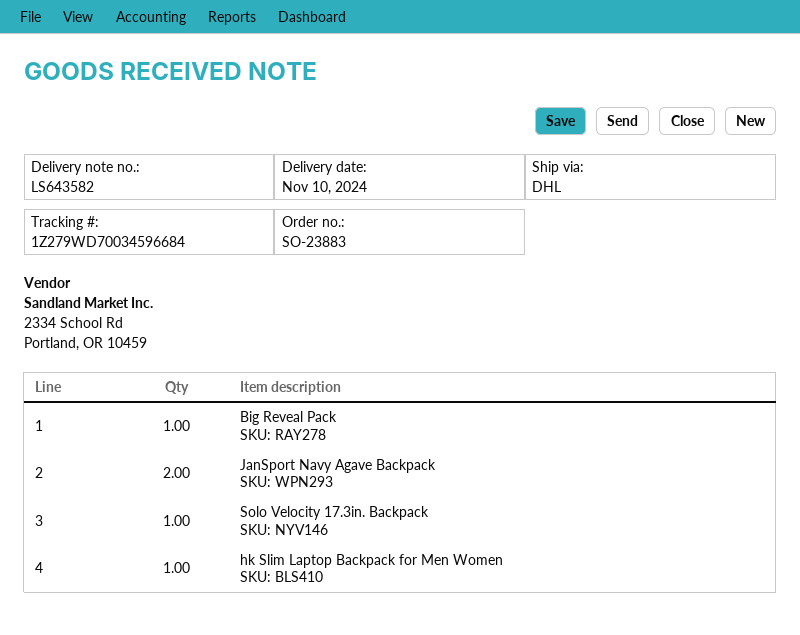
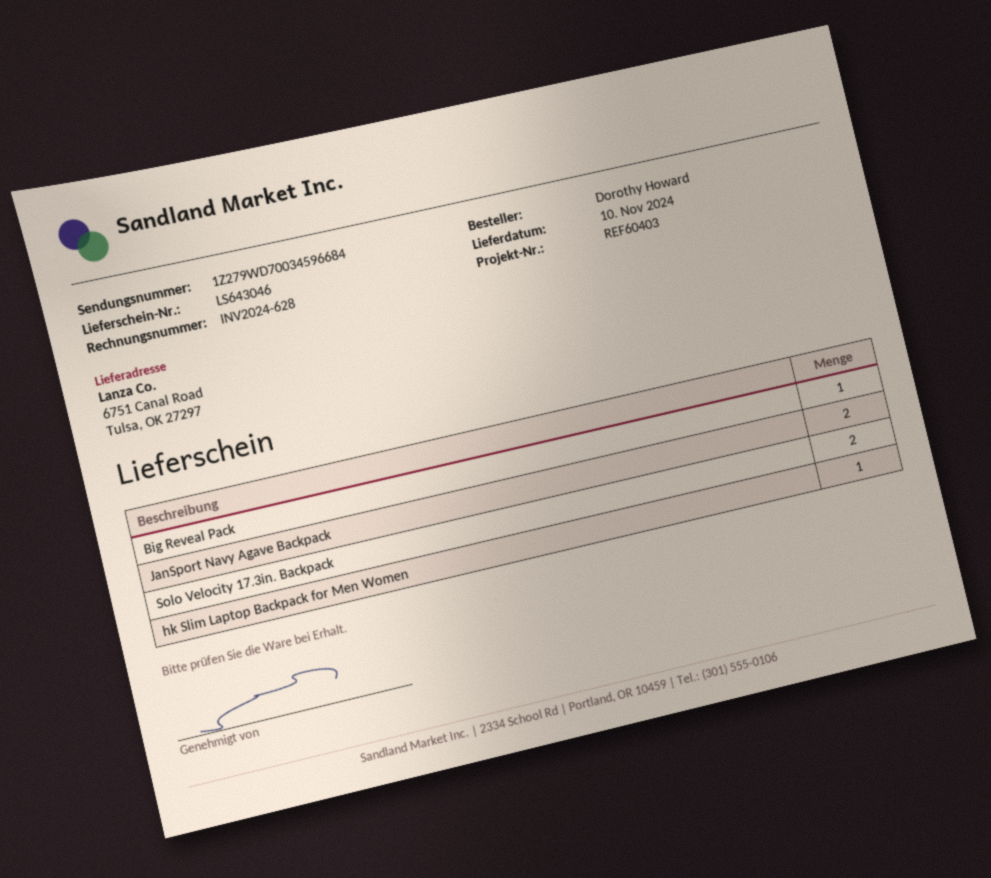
delivery note number: LS643582 -> LS643046
Solo Velocity 17.3in. Backpack: 1 -> 2

